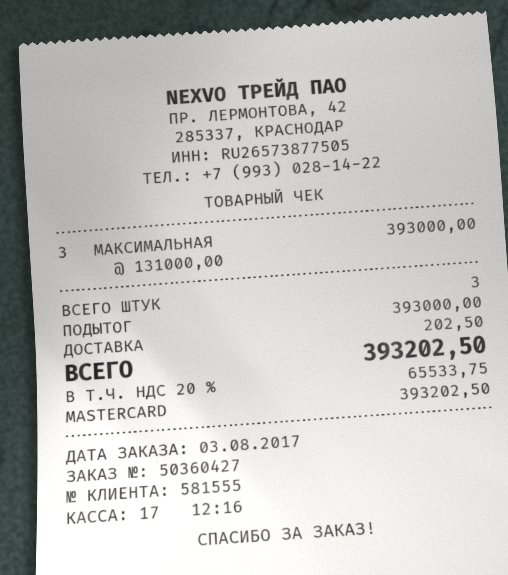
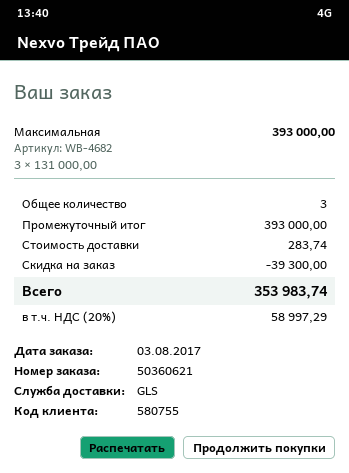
order number: 50360427 -> 50360621
customer number: 581555 -> 580755
discount: none -> 39300.00
shipping: 202.50 -> 283.74
tax: 20% = 65533.75 -> 20% = 58997.29
total: 393202.50 -> 353983.74

